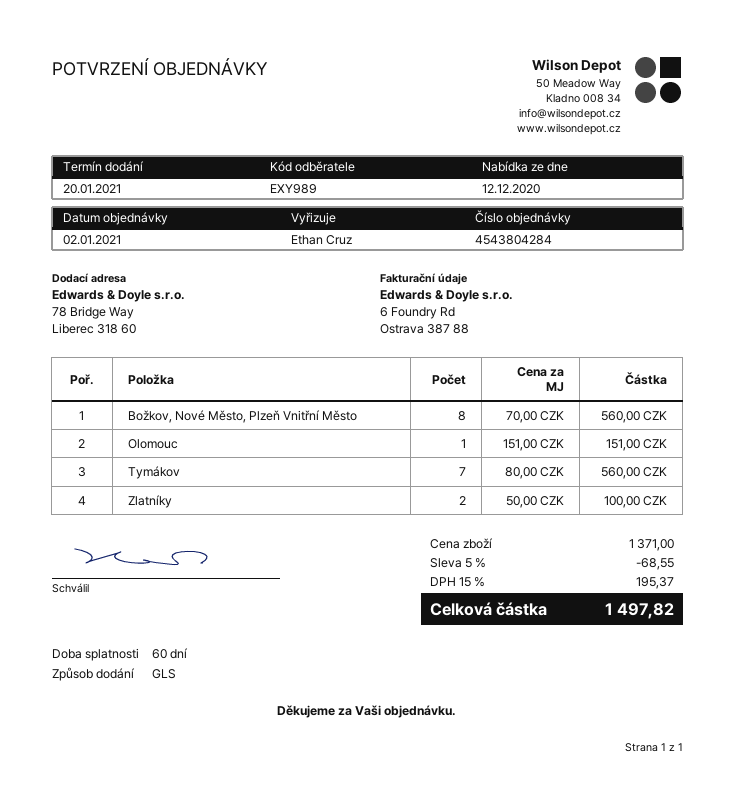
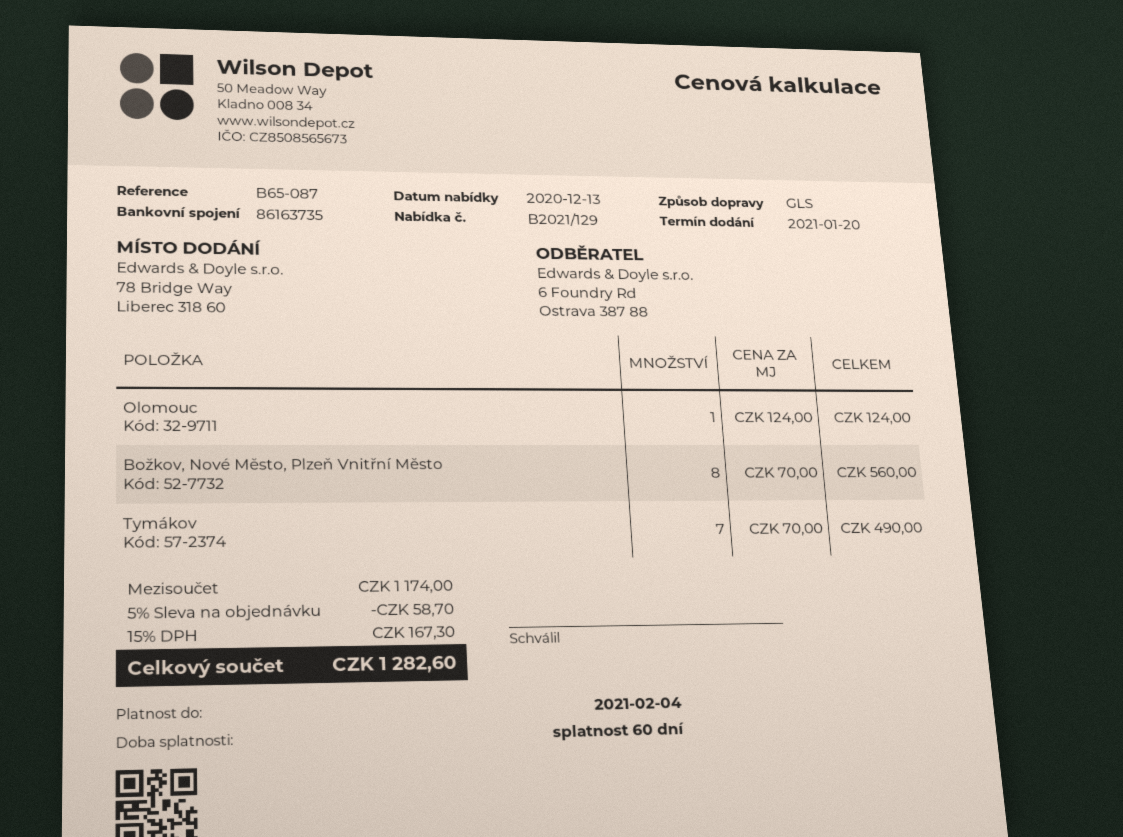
quote date: 2020-12-12 -> 2020-12-13
Olomouc: 1 x 151.00 = 151.00 -> 1 x 124.00 = 124.00
Tymákov: 7 x 80.00 = 560.00 -> 7 x 70.00 = 490.00
Zlatníky: 2 x 50.00 = 100.00 -> none
subtotal: 1371.00 -> 1174.00
discount: 5% = 68.55 -> 5% = 58.70
tax: 15% = 195.37 -> 15% = 167.30
total: 1497.82 -> 1282.60

